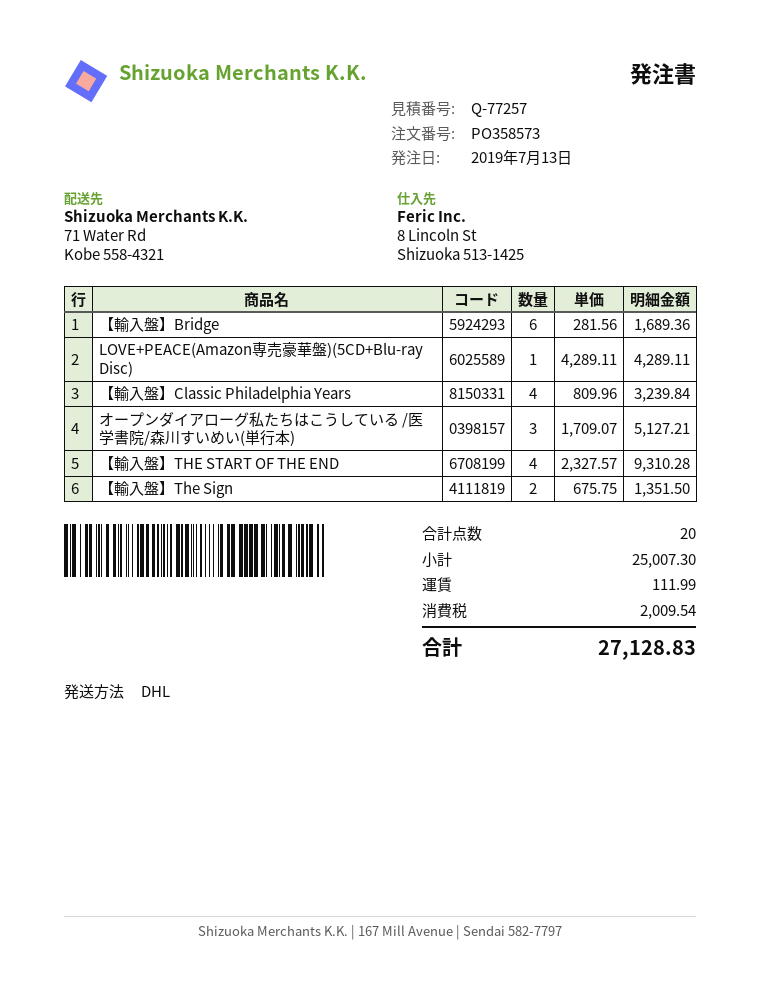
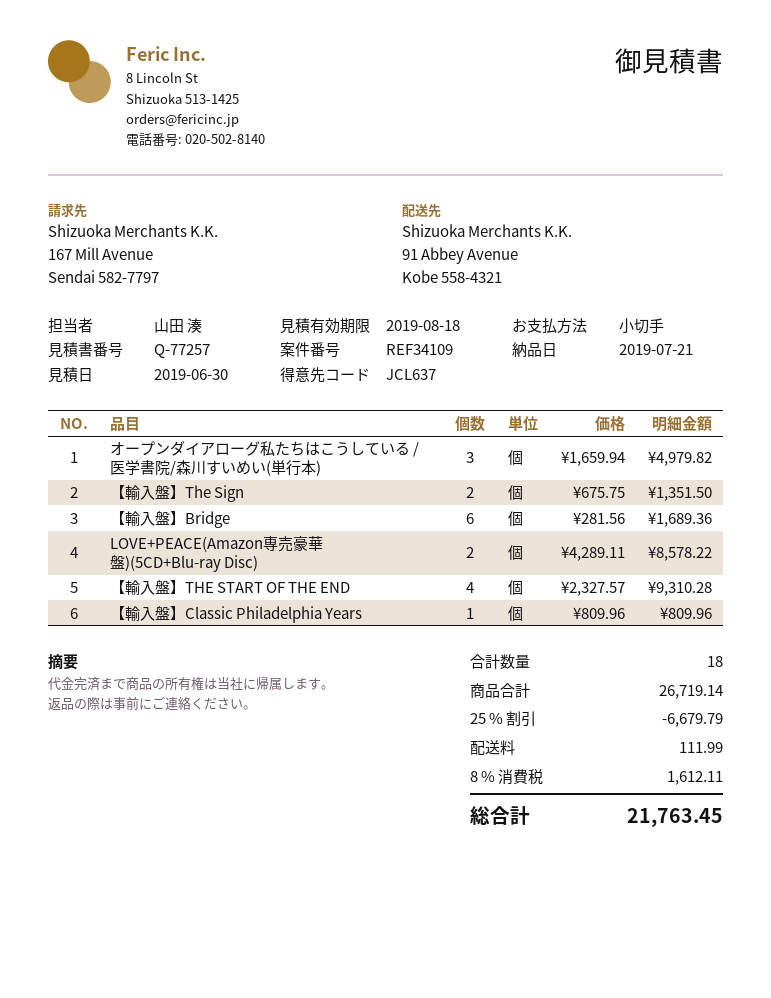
ship to: 71 Water Rd, Kobe 558-4321 -> 91 Abbey Avenue, Kobe 558-4321
LOVE+PEACE(Amazon専売豪華盤)(5CD+Blu-ray Disc): 1 x 4289.11 = 4289.11 -> 2 x 4289.11 = 8578.22
【輸入盤】Classic Philadelphia Years: 4 x 809.96 = 3239.84 -> 1 x 809.96 = 809.96
オープンダイアローグ私たちはこうしている /医学書院/森川すいめい(単行本): 3 x 1709.07 = 5127.21 -> 3 x 1659.94 = 4979.82
total quantity: 20 -> 18
subtotal: 25007.30 -> 26719.14
discount: none -> 25% = 6679.79
tax: 2009.54 -> 1612.11
total: 27128.83 -> 21763.45

